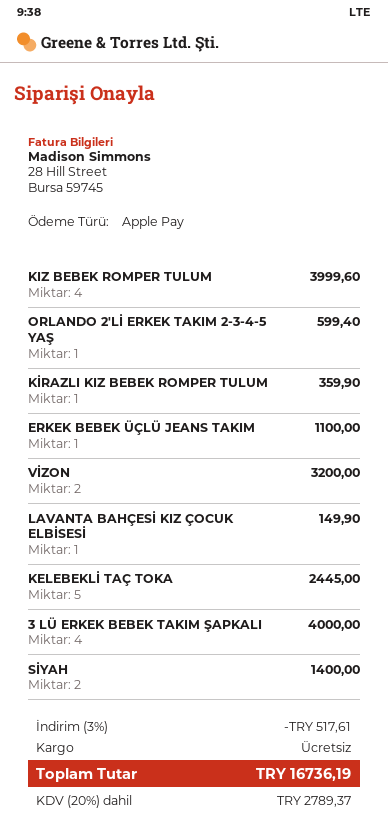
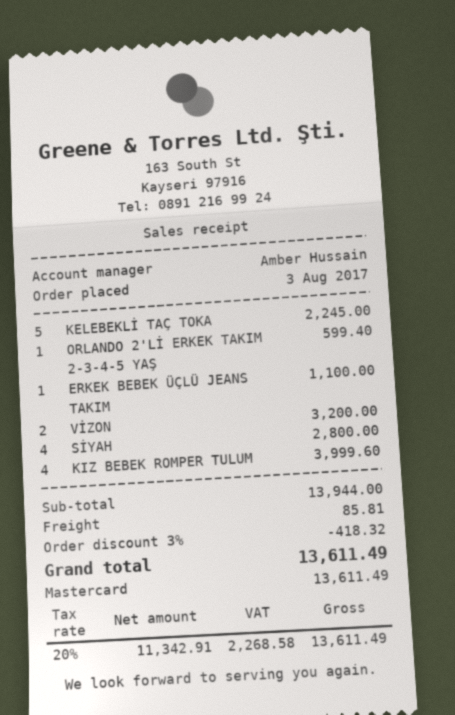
payment method: Apple Pay -> Mastercard
KİRAZLI KIZ BEBEK ROMPER TULUM: 1 for 359.90 -> none
LAVANTA BAHÇESİ KIZ ÇOCUK ELBİSESİ: 1 for 149.90 -> none
KELEBEKLİ TAÇ TOKA: 5 for 2445.00 -> 5 for 2245.00
3 LÜ ERKEK BEBEK TAKIM ŞAPKALI: 4 for 4000.00 -> none
SİYAH: 2 for 1400.00 -> 4 for 2800.00
discount: 3% = 517.61 -> 3% = 418.32
shipping: 0.00 -> 85.81
tax: 20% = 2789.37 -> 20% = 2268.58
total: 16736.19 -> 13611.49

